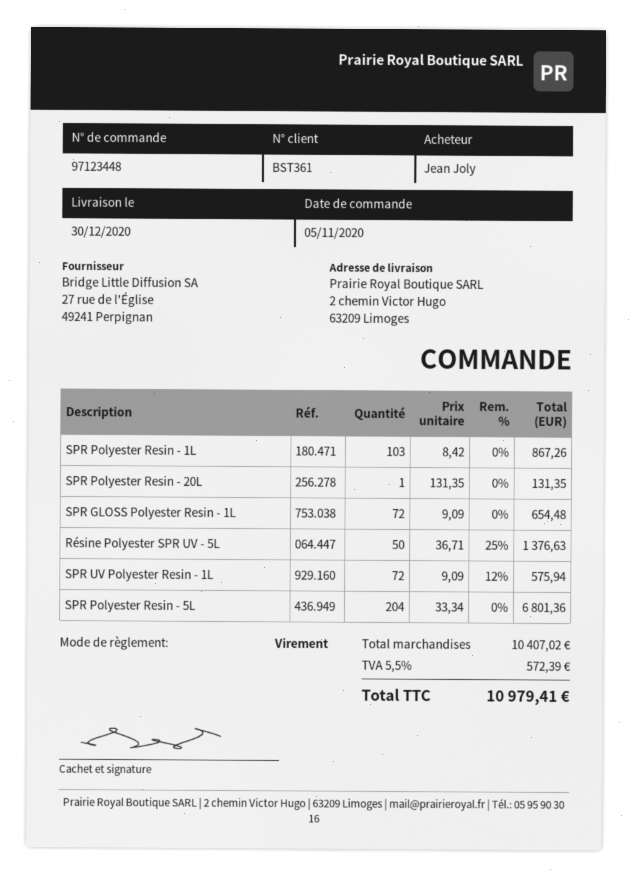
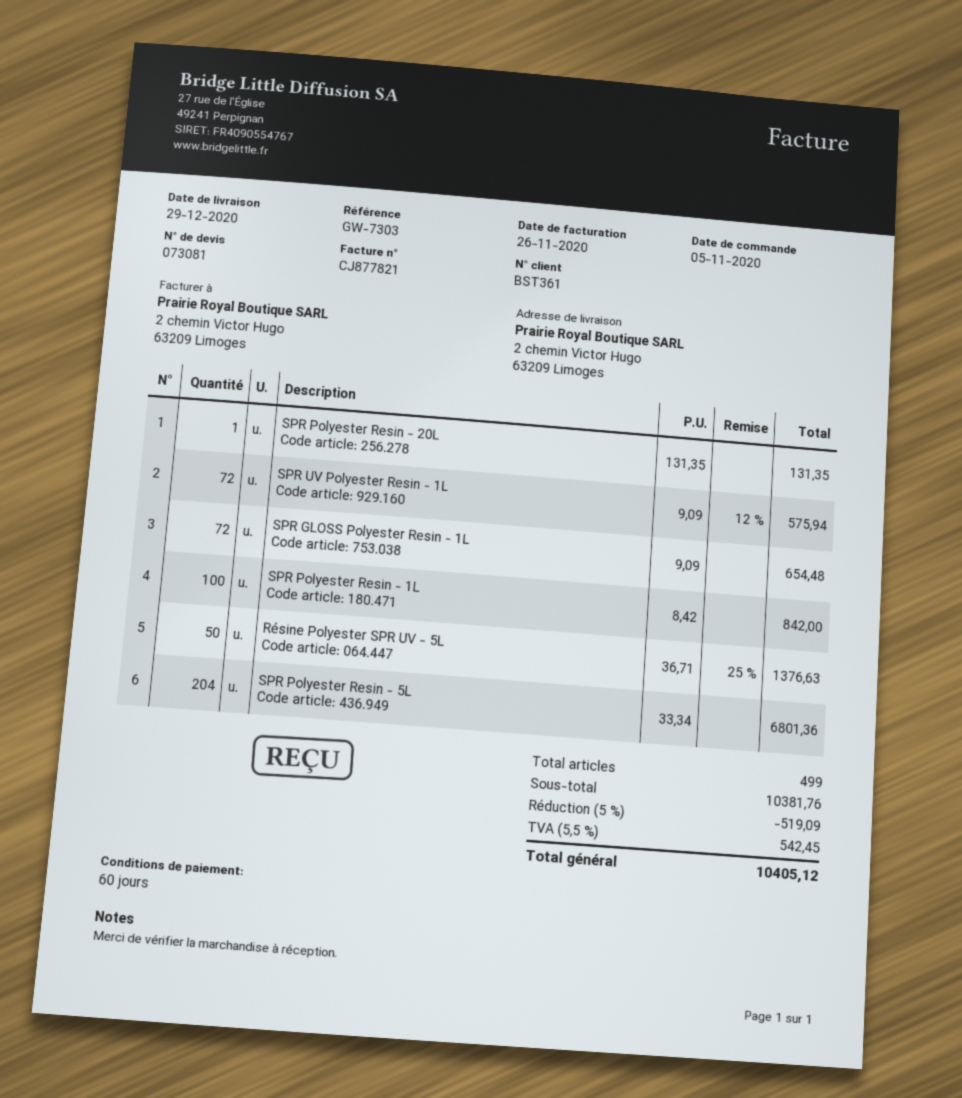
delivery date: 2020-12-30 -> 2020-12-29
SPR Polyester Resin - 1L: 103 x 8.42 = 867.26 -> 100 x 8.42 = 842.00
subtotal: 10407.02 -> 10381.76
discount: none -> 5% = 519.09
tax: 5.5% = 572.39 -> 5.5% = 542.45
total: 10979.41 -> 10405.12

